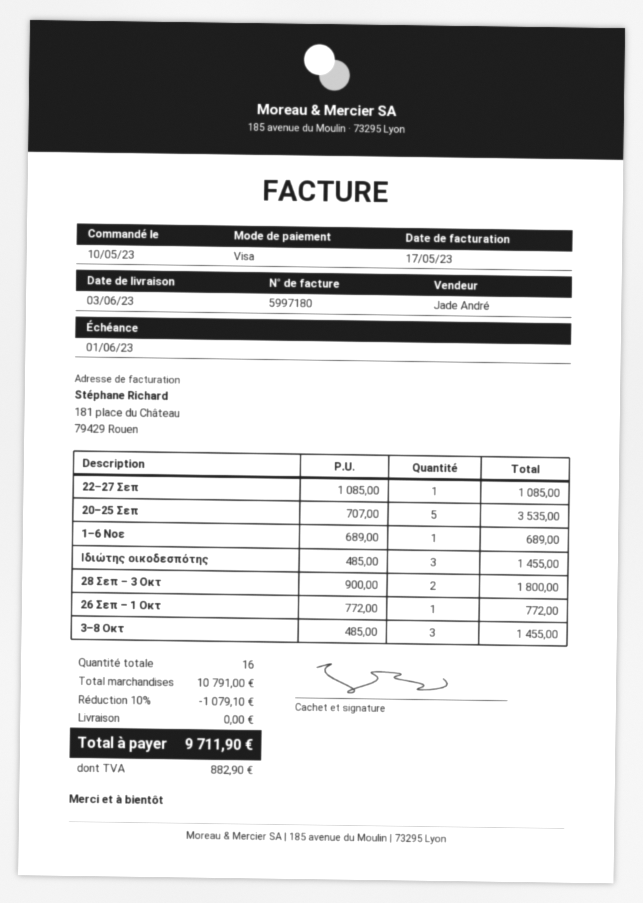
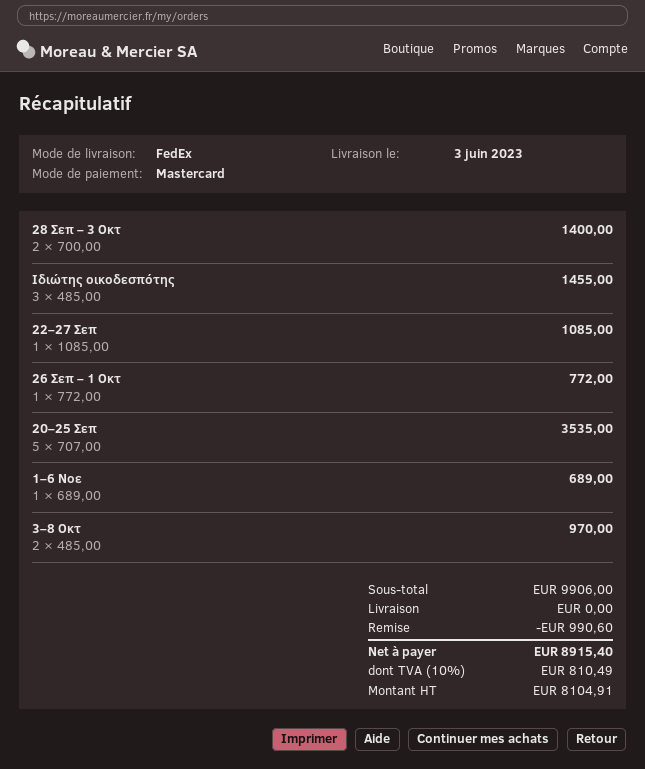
payment method: Visa -> Mastercard
28 Σεπ – 3 Οκτ: 2 x 900.00 = 1800.00 -> 2 x 700.00 = 1400.00
3–8 Οκτ: 3 x 485.00 = 1455.00 -> 2 x 485.00 = 970.00
subtotal: 10791.00 -> 9906.00
discount: 1079.10 -> 990.60
tax: 882.90 -> 810.49
total: 9711.90 -> 8915.40

